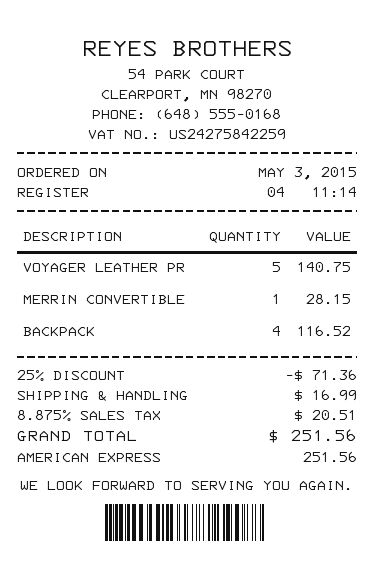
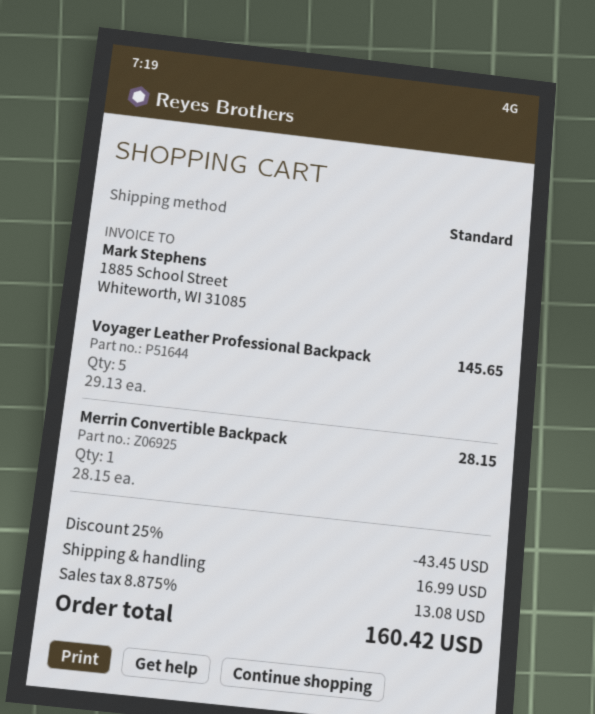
VOYAGER LEATHER PR: 5 for 140.75 -> 5 for 145.65
BACKPACK: 4 for 116.52 -> none
discount: 25% = 71.36 -> 25% = 43.45
tax: 8.875% = 20.51 -> 8.875% = 13.08
total: 251.56 -> 160.42

